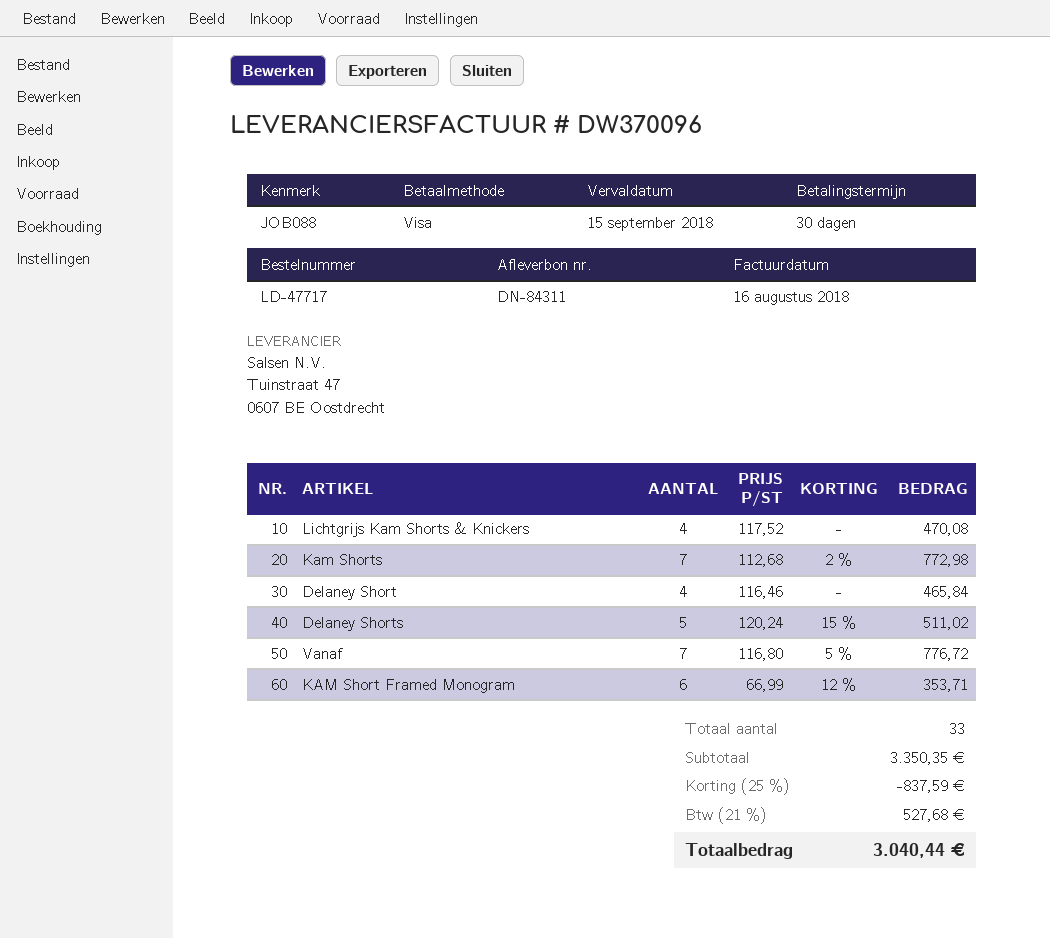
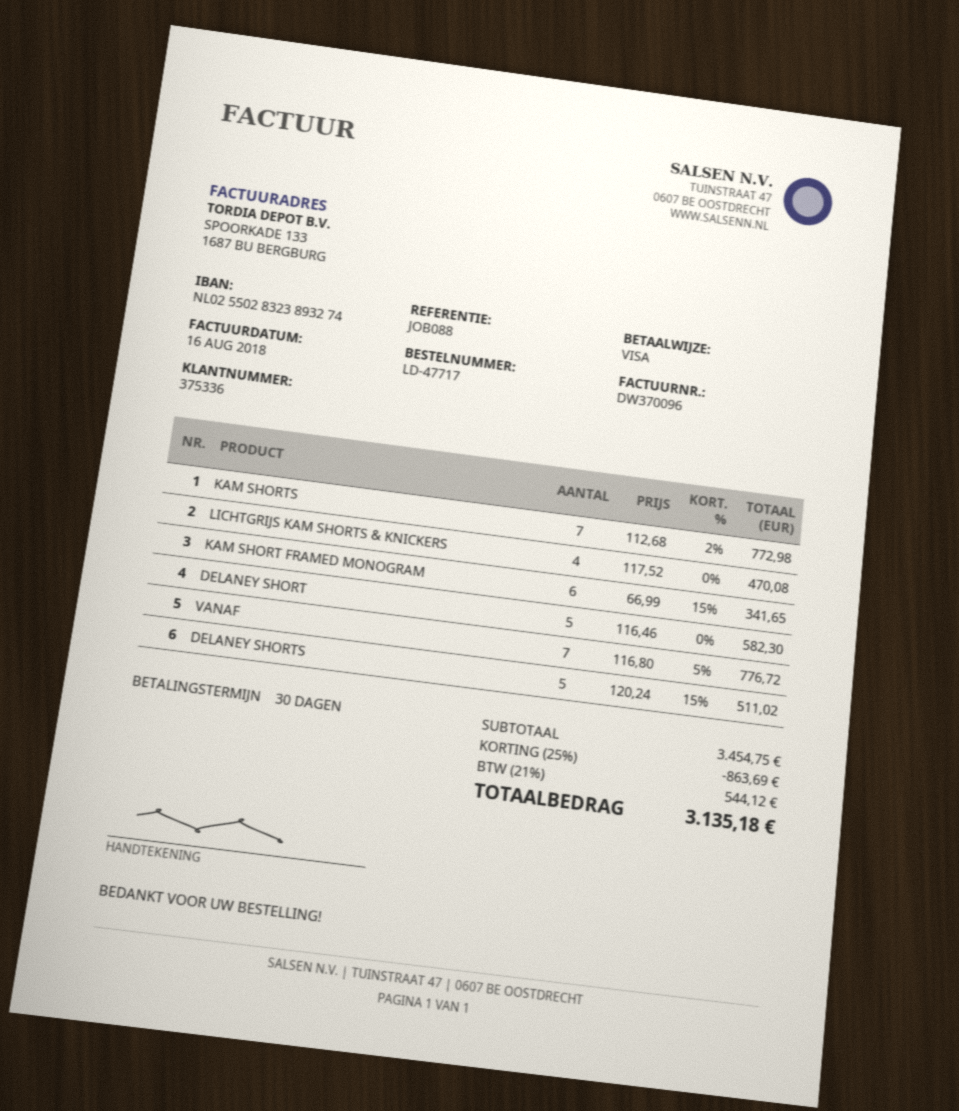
Delaney Short: 4 x 116.46 = 465.84 -> 5 x 116.46 = 582.30
KAM Short Framed Monogram: 6 x 66.99 - 12% = 353.71 -> 6 x 66.99 - 15% = 341.65
subtotal: 3350.35 -> 3454.75
discount: 25% = 837.59 -> 25% = 863.69
tax: 21% = 527.68 -> 21% = 544.12
total: 3040.44 -> 3135.18

